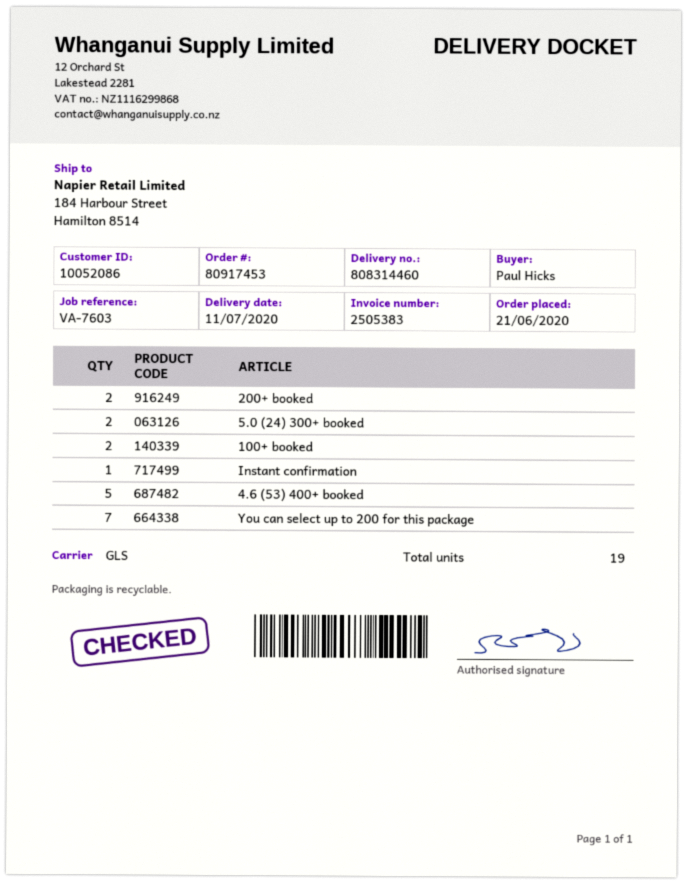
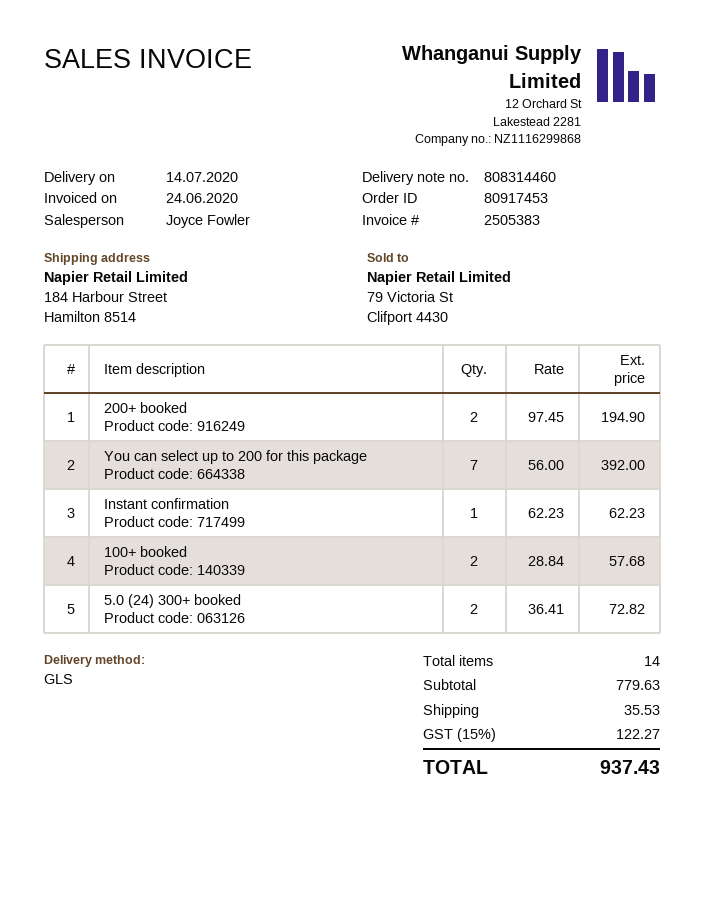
delivery date: 2020-07-11 -> 2020-07-14
4.6 (53) 400+ booked: 5 -> none
total quantity: 19 -> 14

